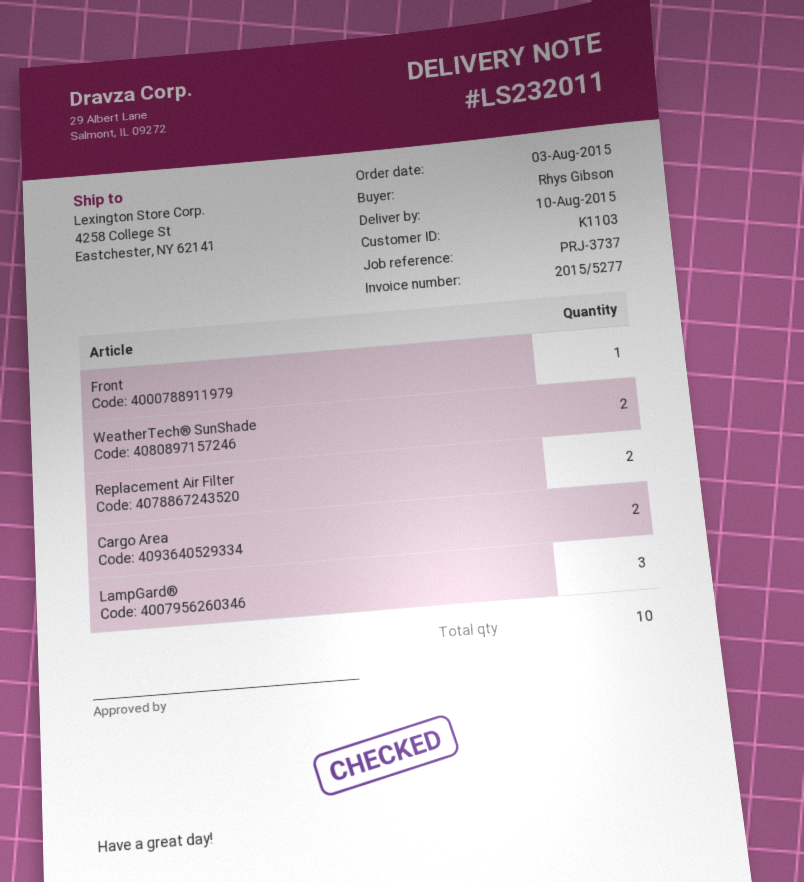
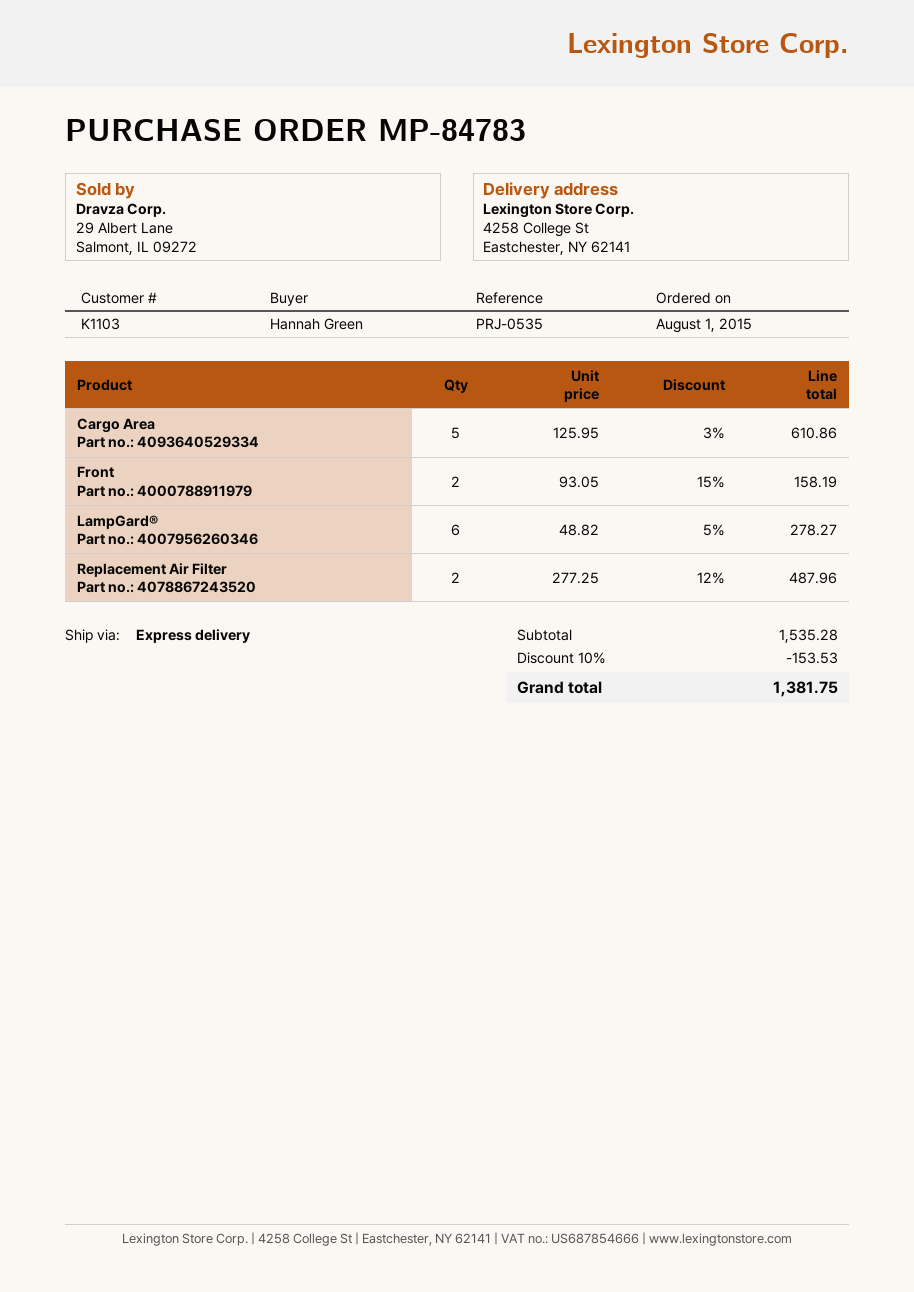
order date: 2015-08-03 -> 2015-08-01
reference: PRJ-3737 -> PRJ-0535
ordered by: Rhys Gibson -> Hannah Green
Front: 1 -> 2
WeatherTech® SunShade: 2 -> none
Cargo Area: 2 -> 5
LampGard®: 3 -> 6

